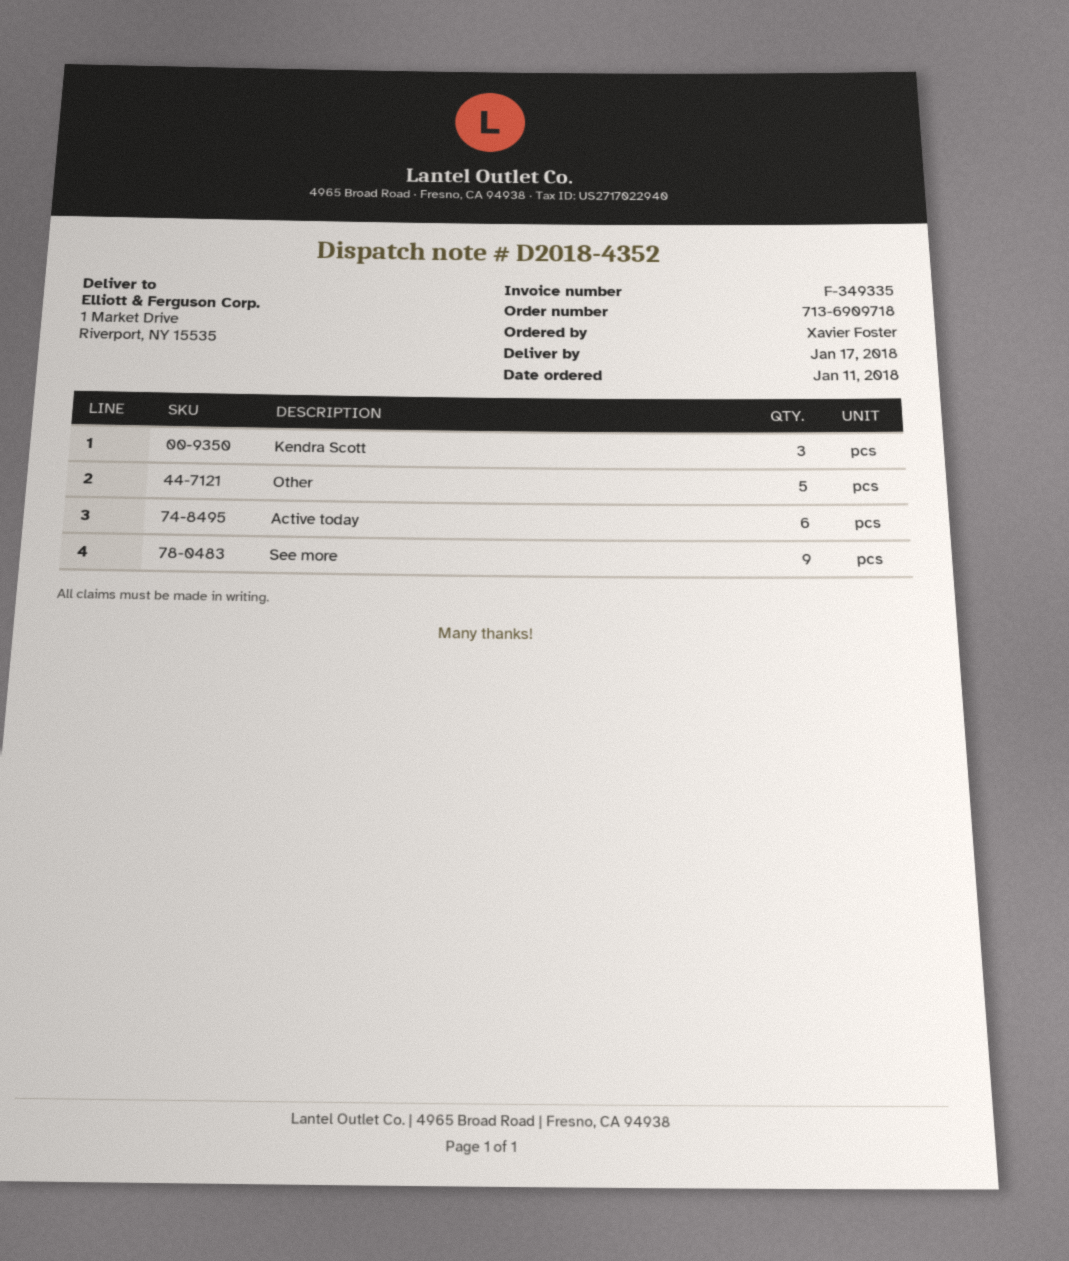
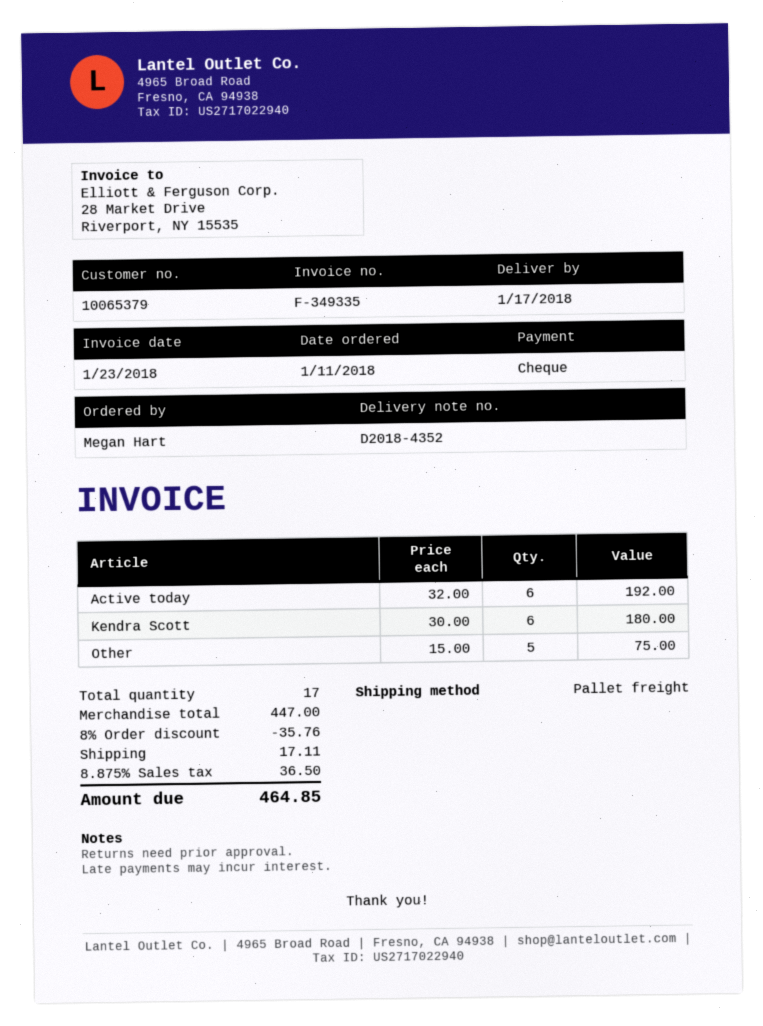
ordered by: Xavier Foster -> Megan Hart
Kendra Scott: 3 -> 6
See more: 9 -> none

